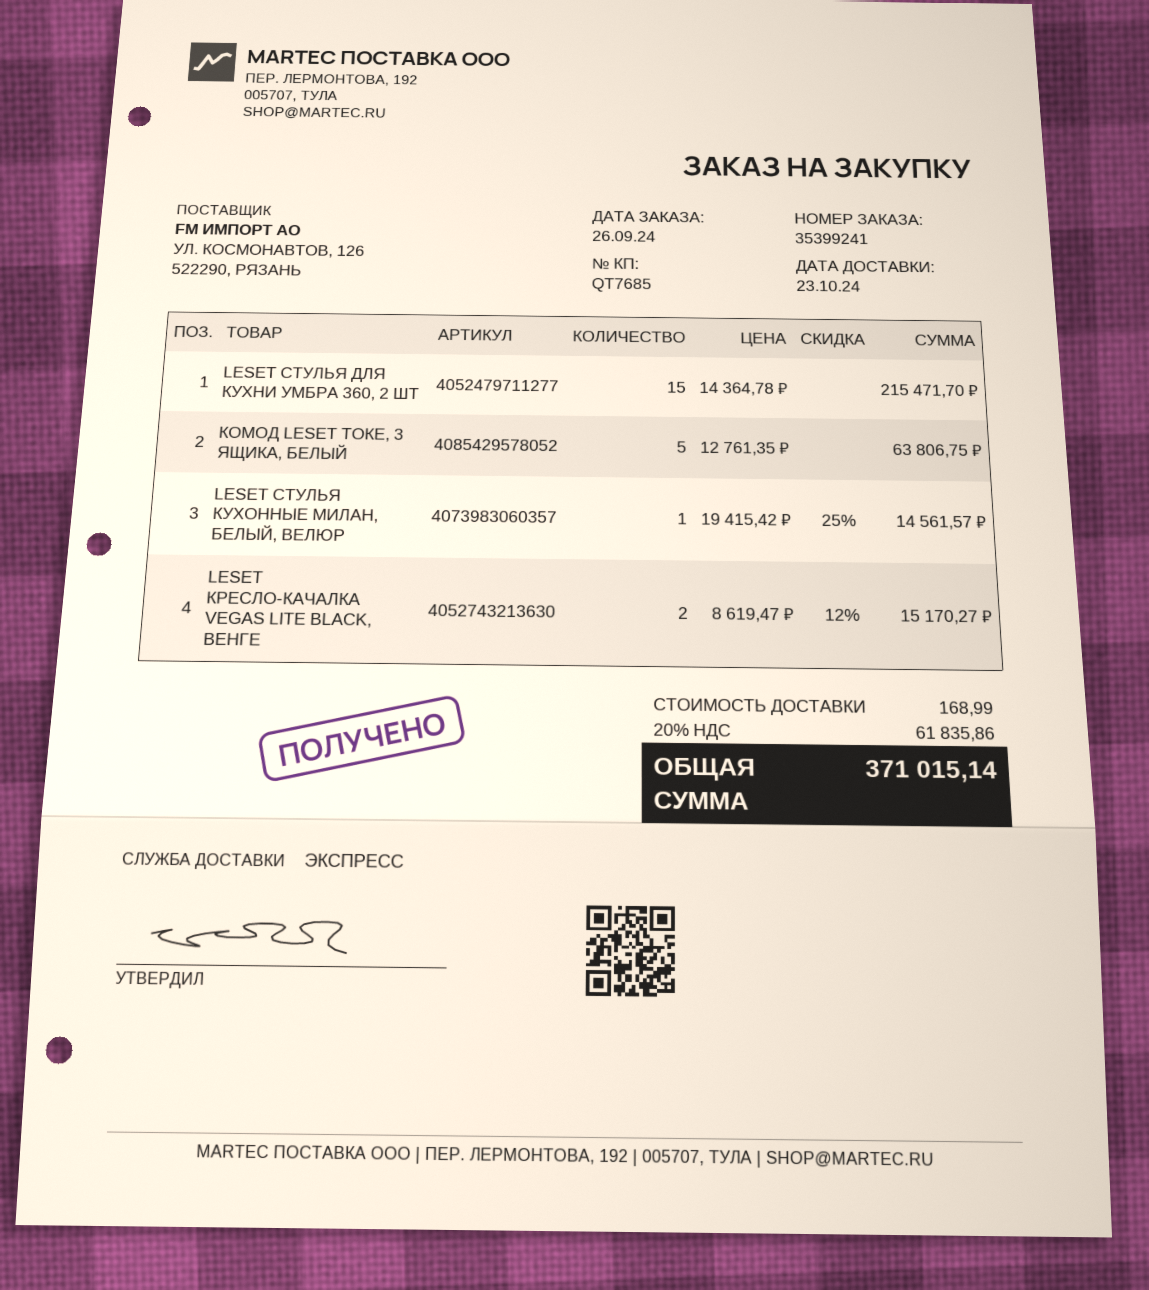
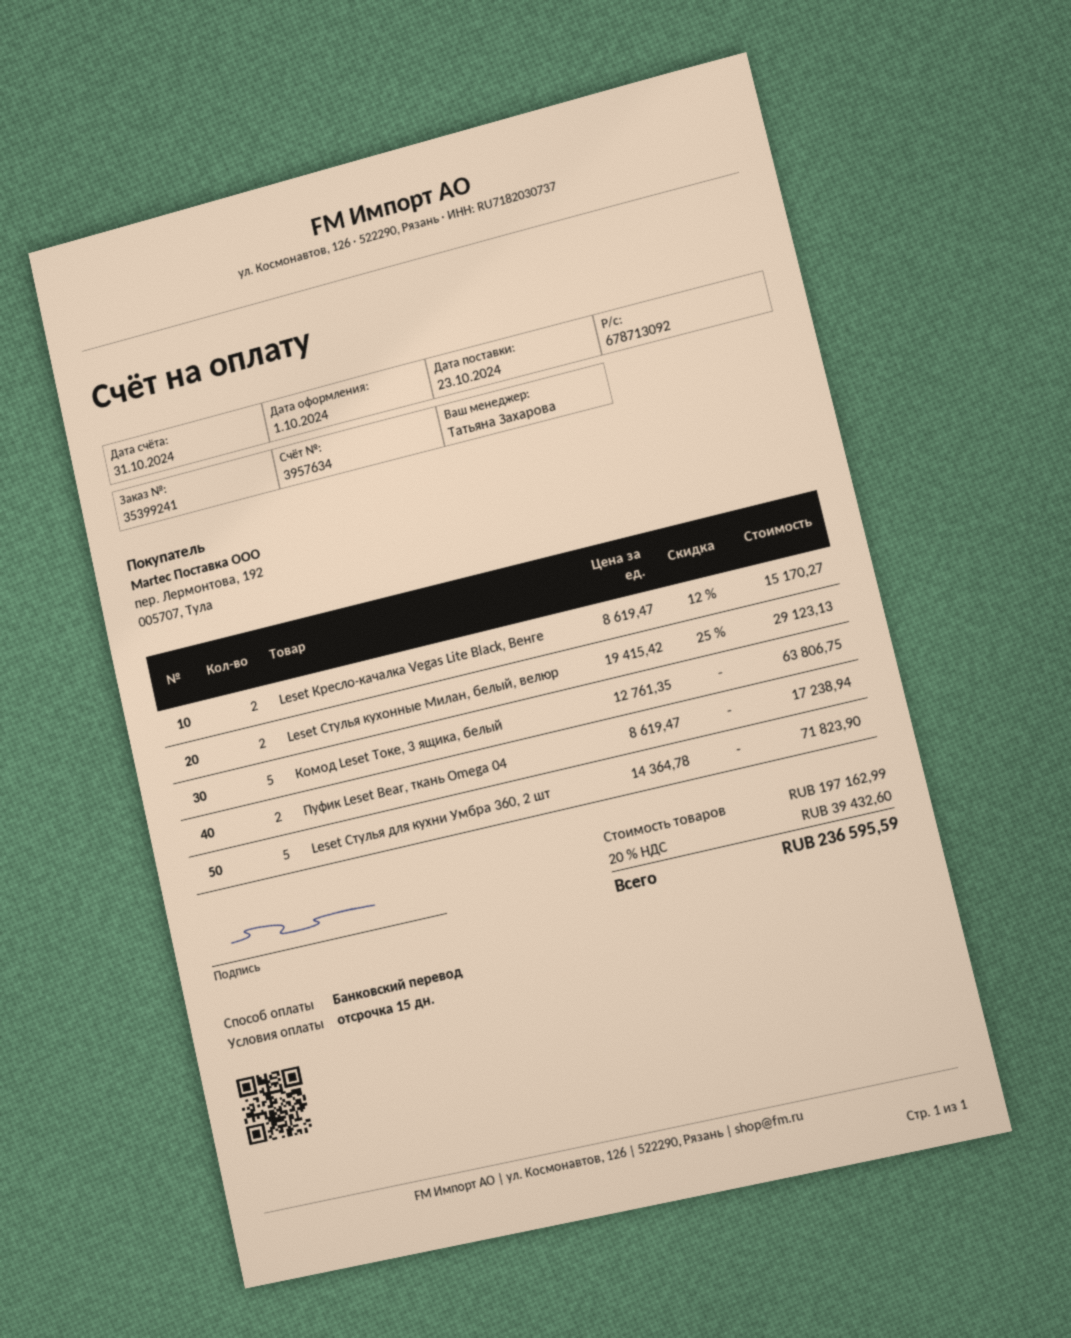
order date: 2024-09-26 -> 2024-10-01
LESET СТУЛЬЯ ДЛЯ КУХНИ УМБРА 360, 2 ШТ: 15 x 14364.78 = 215471.70 -> 5 x 14364.78 = 71823.90
LESET СТУЛЬЯ КУХОННЫЕ МИЛАН, БЕЛЫЙ, ВЕЛЮР: 1 x 19415.42 - 25% = 14561.57 -> 2 x 19415.42 - 25% = 29123.13
Пуфик Leset Bear, ткань Omega 04: none -> 2 x 8619.47 = 17238.94
shipping: 168.99 -> none
tax: 20% = 61835.86 -> 20% = 39432.60
total: 371015.14 -> 236595.59

